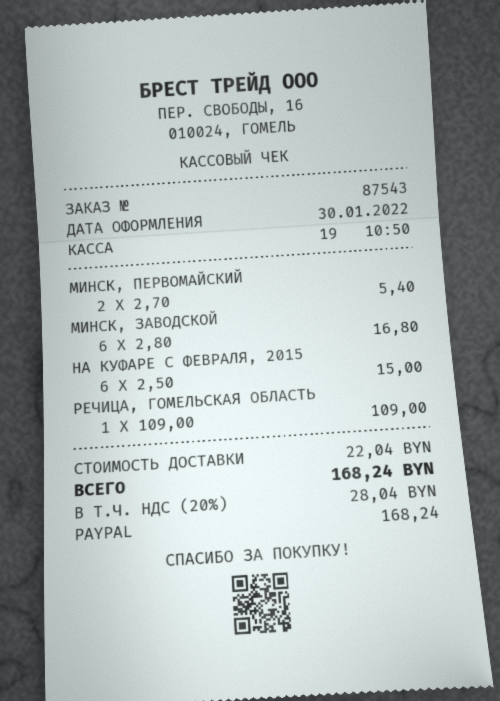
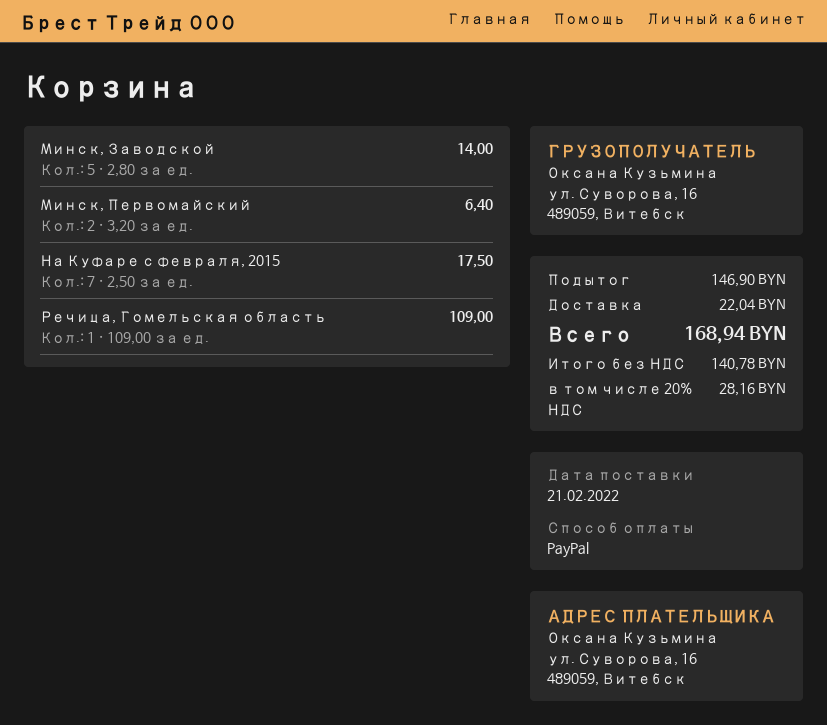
МИНСК, ПЕРВОМАЙСКИЙ: 2 x 2.70 = 5.40 -> 2 x 3.20 = 6.40
МИНСК, ЗАВОДСКОЙ: 6 x 2.80 = 16.80 -> 5 x 2.80 = 14.00
НА КУФАРЕ С ФЕВРАЛЯ, 2015: 6 x 2.50 = 15.00 -> 7 x 2.50 = 17.50
tax: 20% = 28.04 -> 20% = 28.16
total: 168.24 -> 168.94

